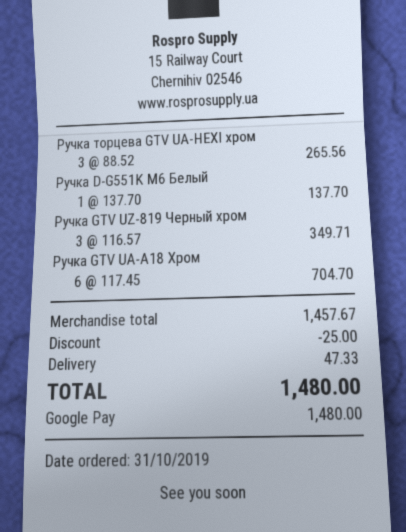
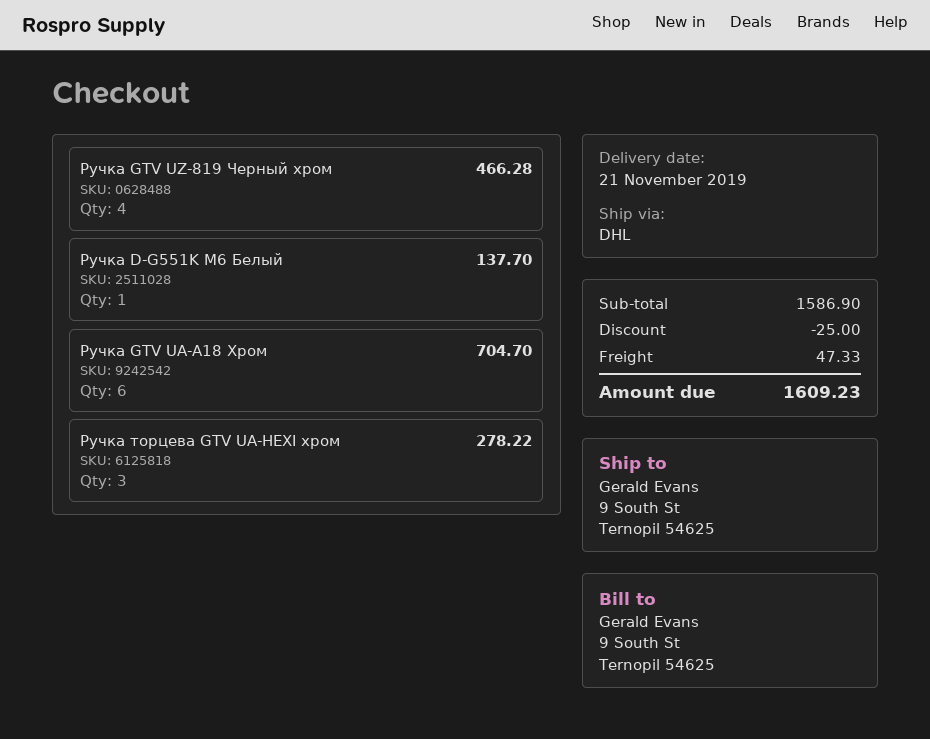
Ручка торцева GTV UA-HEXI хром: 3 for 265.56 -> 3 for 278.22
Ручка GTV UZ-819 Черный хром: 3 for 349.71 -> 4 for 466.28
subtotal: 1457.67 -> 1586.90
total: 1480.00 -> 1609.23

